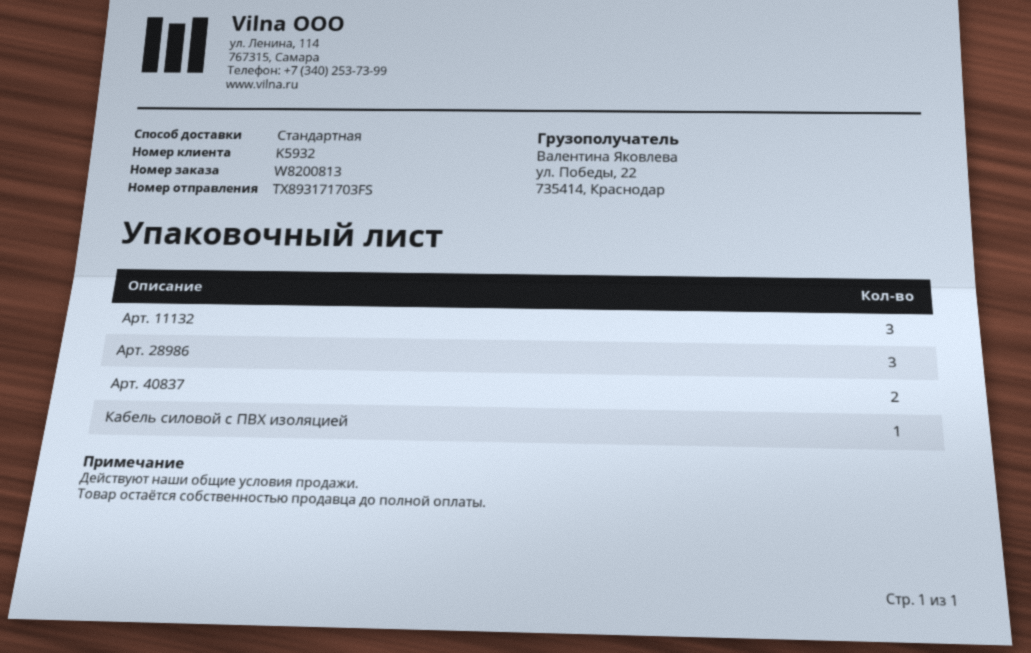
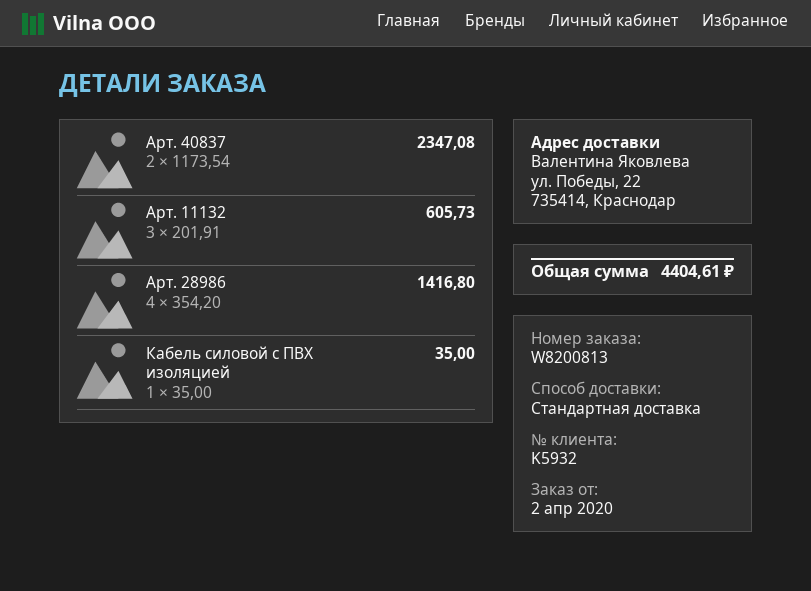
Арт. 28986: 3 -> 4

